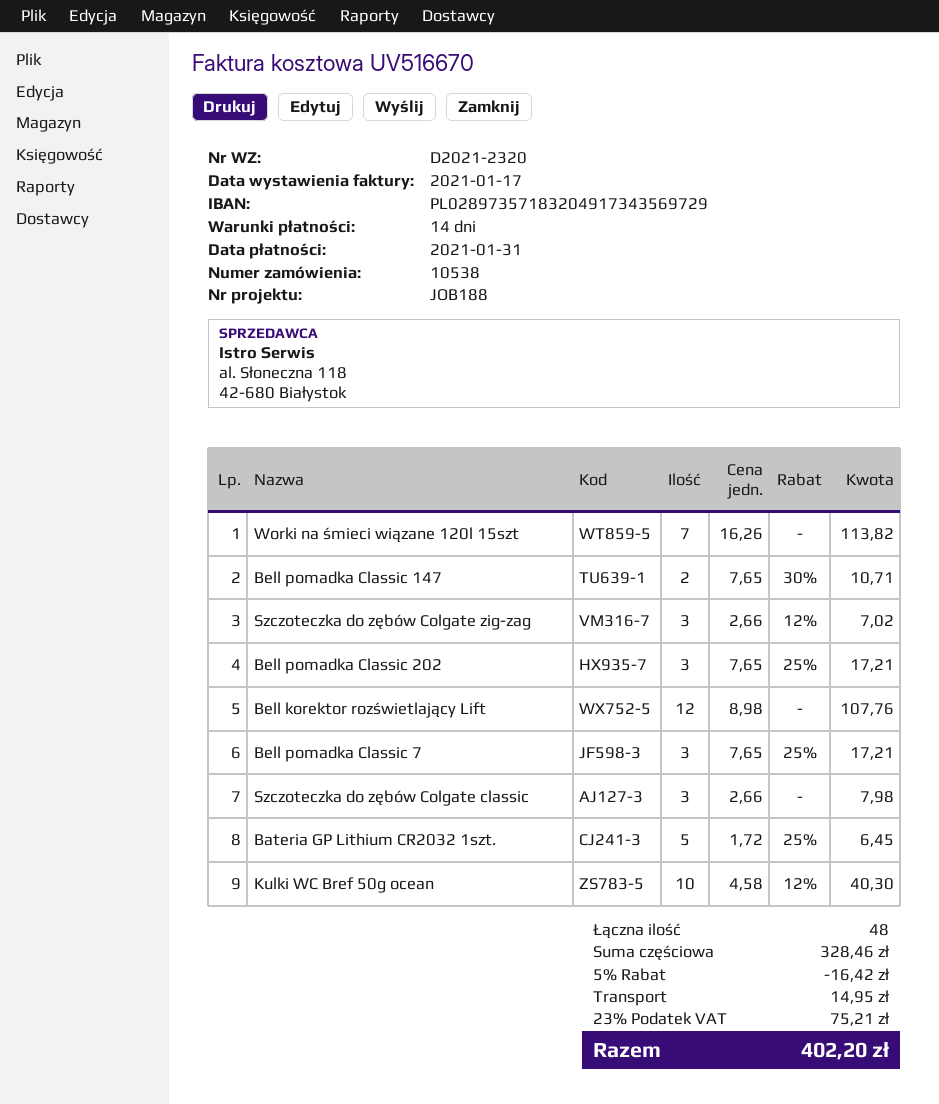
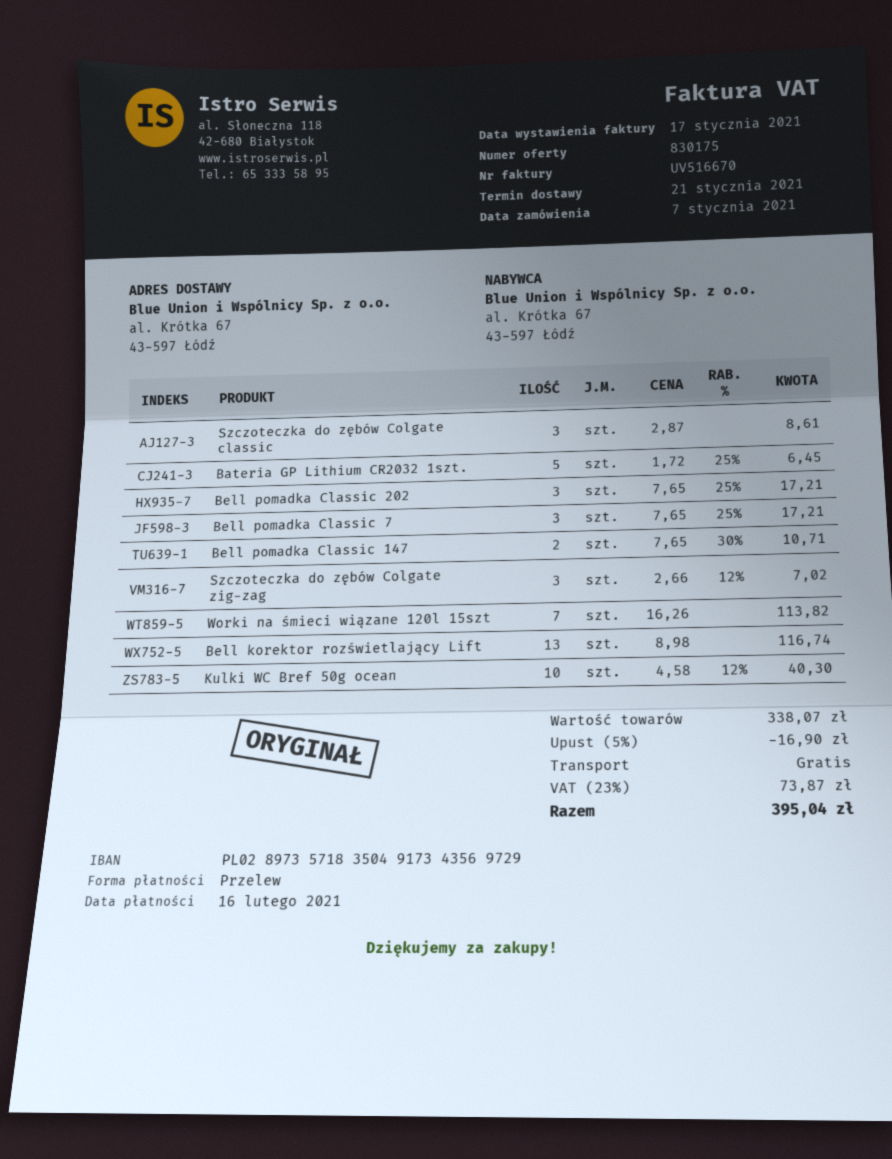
due date: 2021-01-31 -> 2021-02-16
bank account: PL02897357183204917343569729 -> PL02897357183504917343569729
Bell korektor rozświetlający Lift: 12 x 8.98 = 107.76 -> 13 x 8.98 = 116.74
Szczoteczka do zębów Colgate classic: 3 x 2.66 = 7.98 -> 3 x 2.87 = 8.61
subtotal: 328.46 -> 338.07
discount: 5% = 16.42 -> 5% = 16.90
shipping: 14.95 -> 0.00
tax: 23% = 75.21 -> 23% = 73.87
total: 402.20 -> 395.04

